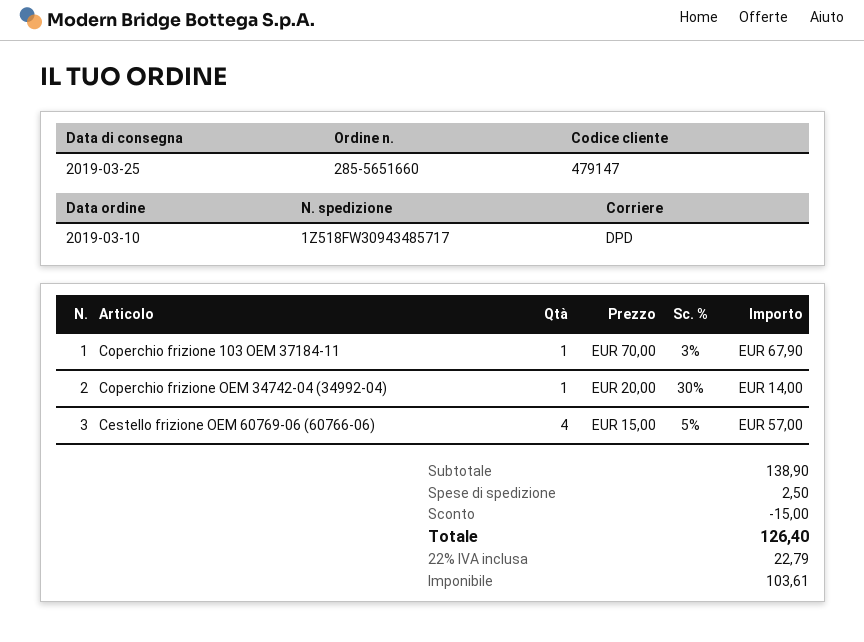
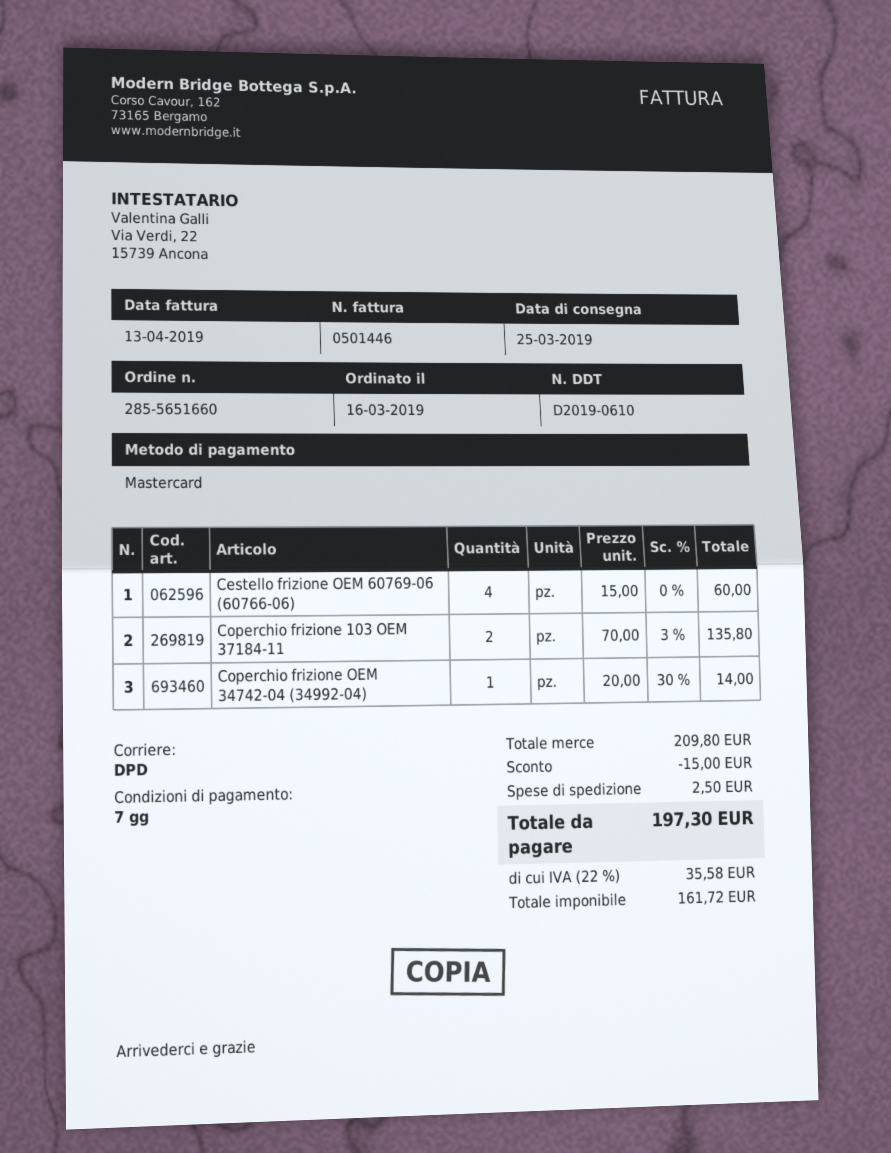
order date: 2019-03-10 -> 2019-03-16
Coperchio frizione 103 OEM 37184-11: 1 x 70.00 - 3% = 67.90 -> 2 x 70.00 - 3% = 135.80
Cestello frizione OEM 60769-06 (60766-06): 4 x 15.00 - 5% = 57.00 -> 4 x 15.00 = 60.00
subtotal: 138.90 -> 209.80
net: 103.61 -> 161.72
tax: 22% = 22.79 -> 22% = 35.58
total: 126.40 -> 197.30

